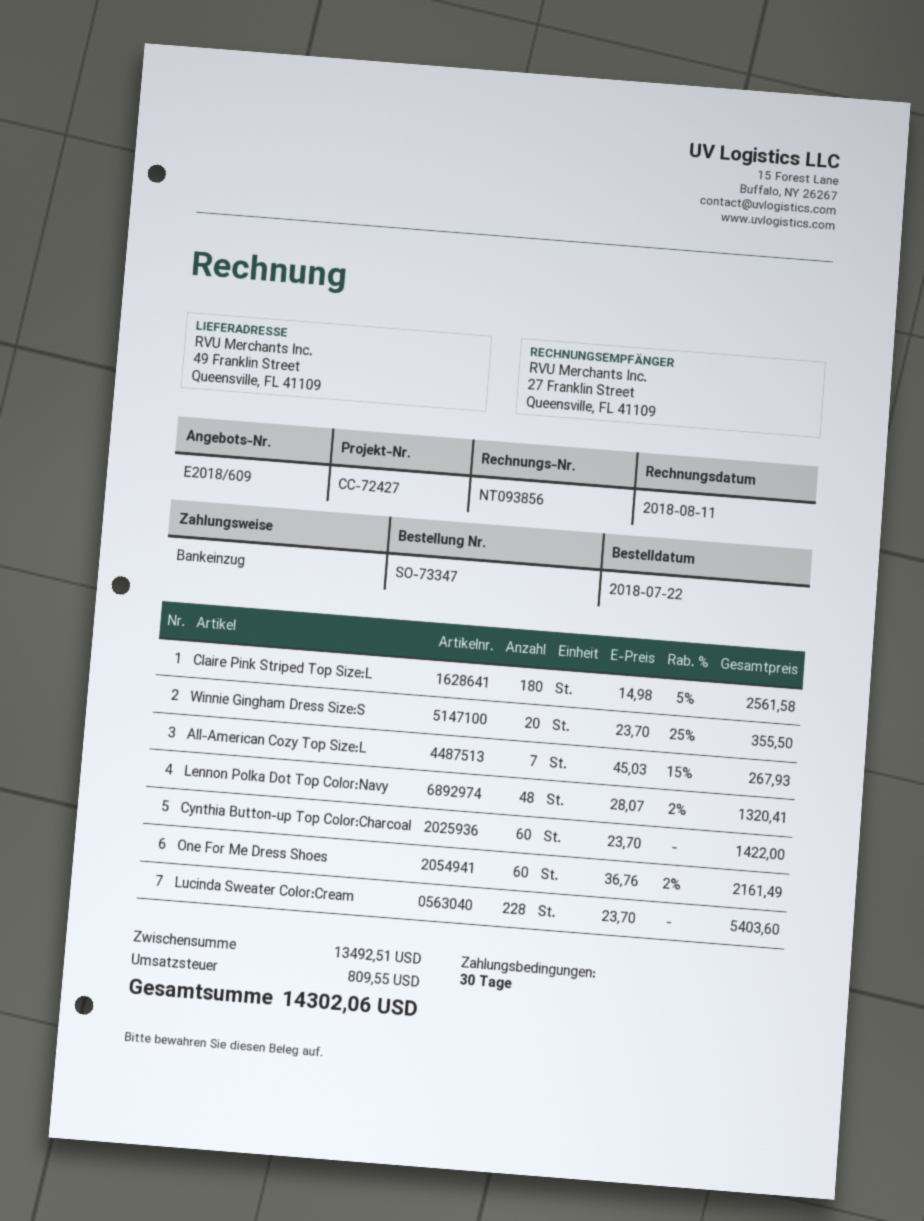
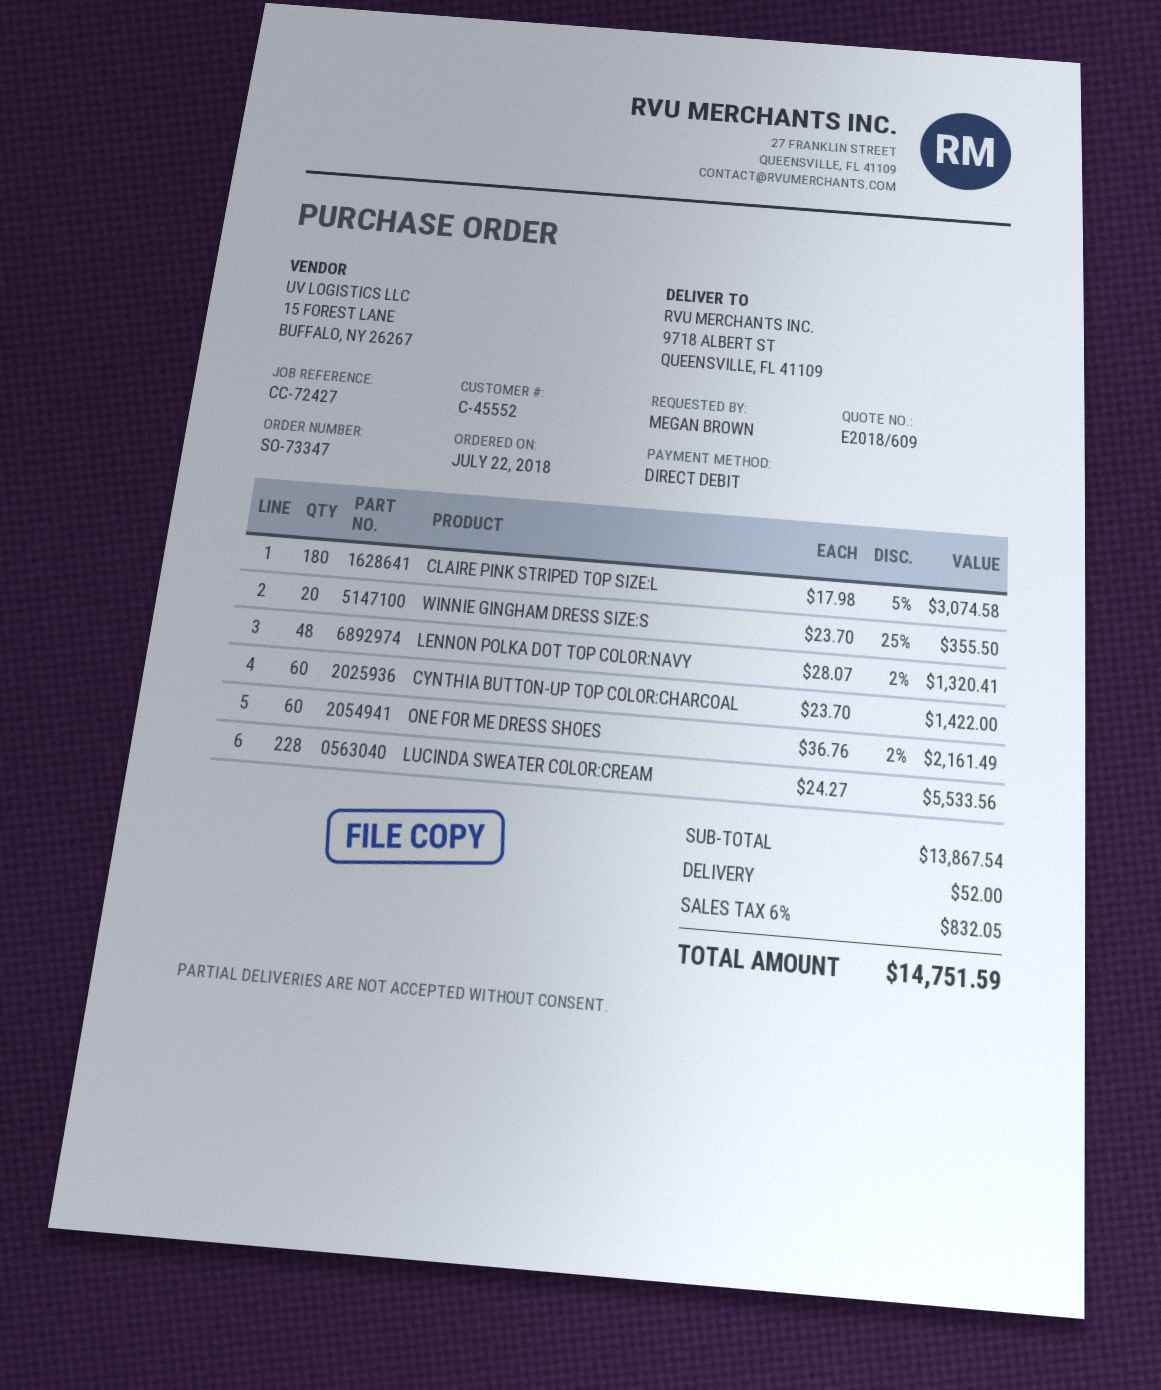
ship to: 49 Franklin Street, Queensville, FL 41109 -> 9718 ALBERT ST, QUEENSVILLE, FL 41109
Claire Pink Striped Top Size:L: 180 x 14.98 - 5% = 2561.58 -> 180 x 17.98 - 5% = 3074.58
All-American Cozy Top Size:L: 7 x 45.03 - 15% = 267.93 -> none
Lucinda Sweater Color:Cream: 228 x 23.70 = 5403.60 -> 228 x 24.27 = 5533.56
subtotal: 13492.51 -> 13867.54
shipping: none -> 52.00
tax: 809.55 -> 832.05
total: 14302.06 -> 14751.59

